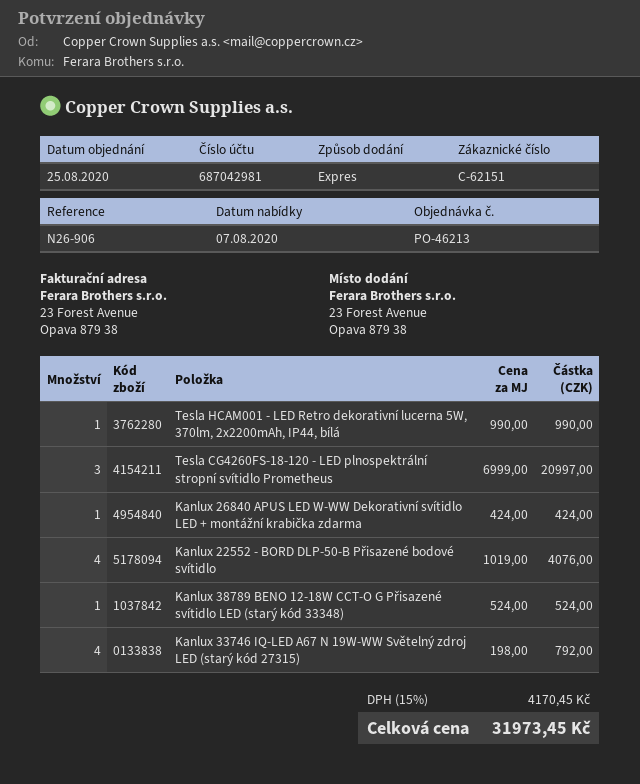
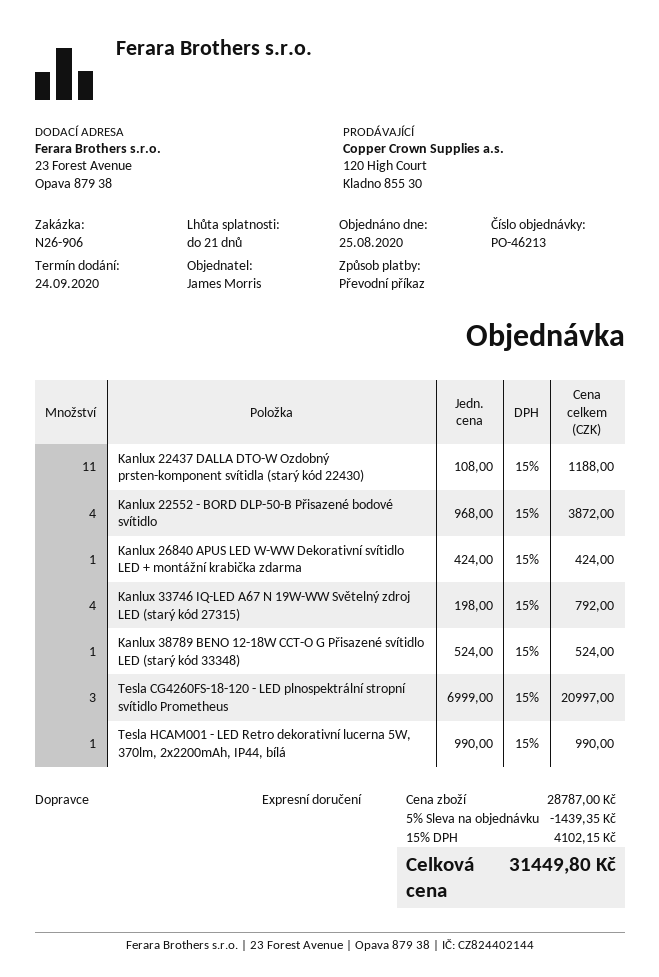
Kanlux 22552 - BORD DLP-50-B Přisazené bodové svítidlo: 4 x 1019.00 = 4076.00 -> 4 x 968.00 = 3872.00
Kanlux 22437 DALLA DTO-W Ozdobný prsten-komponent svítidla (starý kód 22430): none -> 11 x 108.00 = 1188.00
discount: none -> 5% = 1439.35
tax: 15% = 4170.45 -> 15% = 4102.15
total: 31973.45 -> 31449.80

